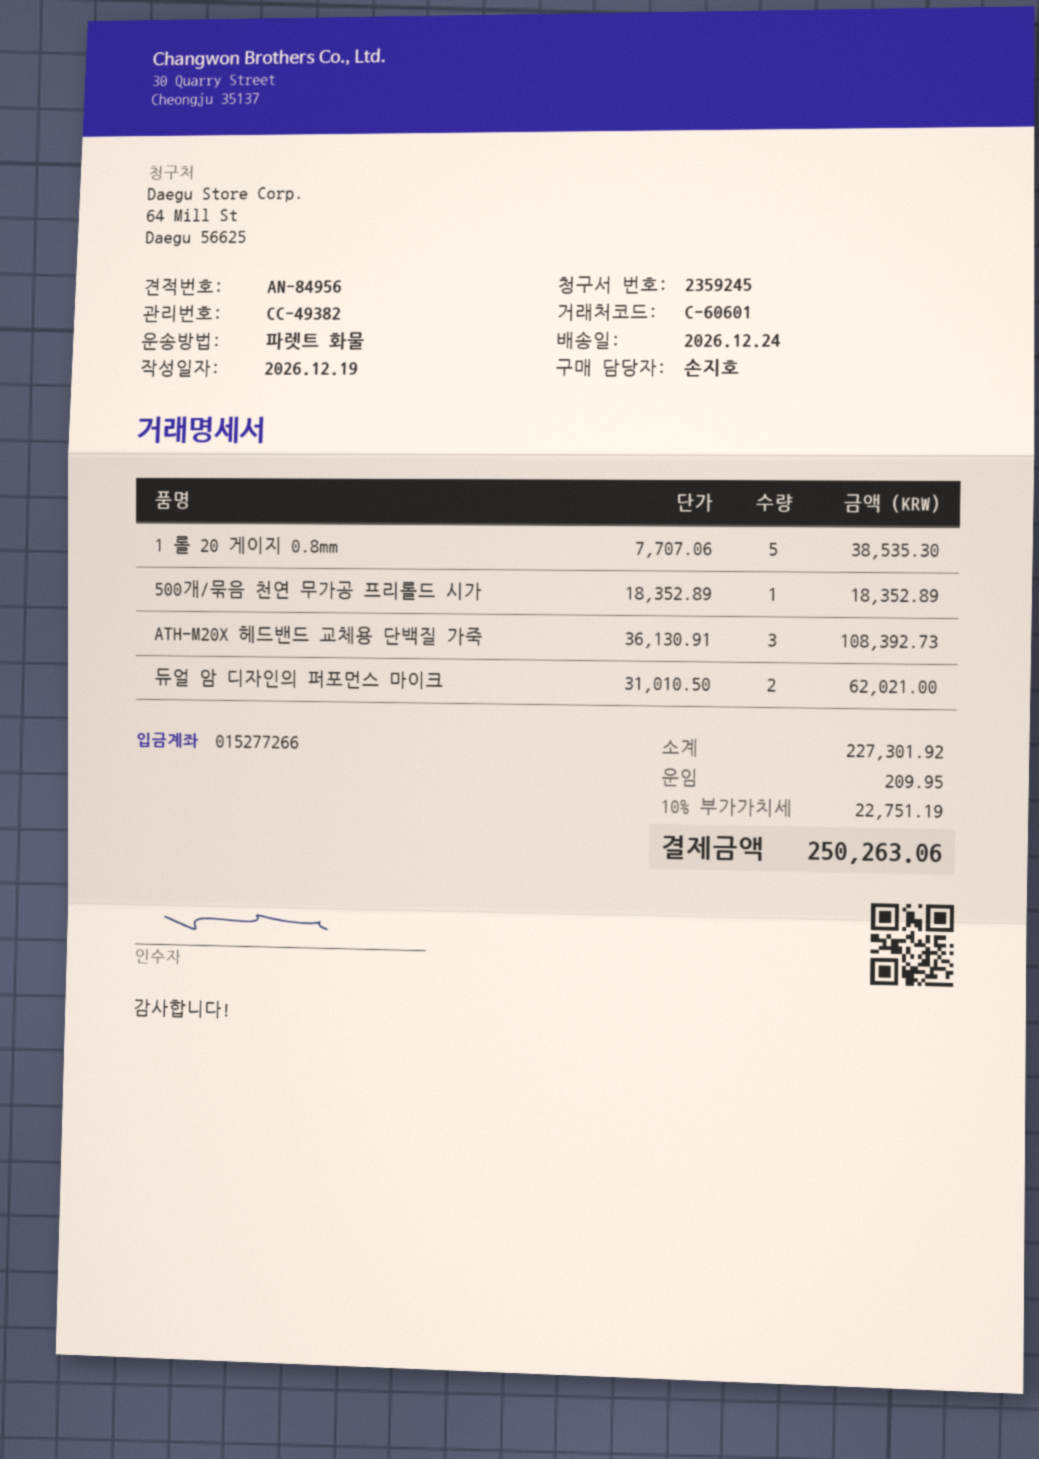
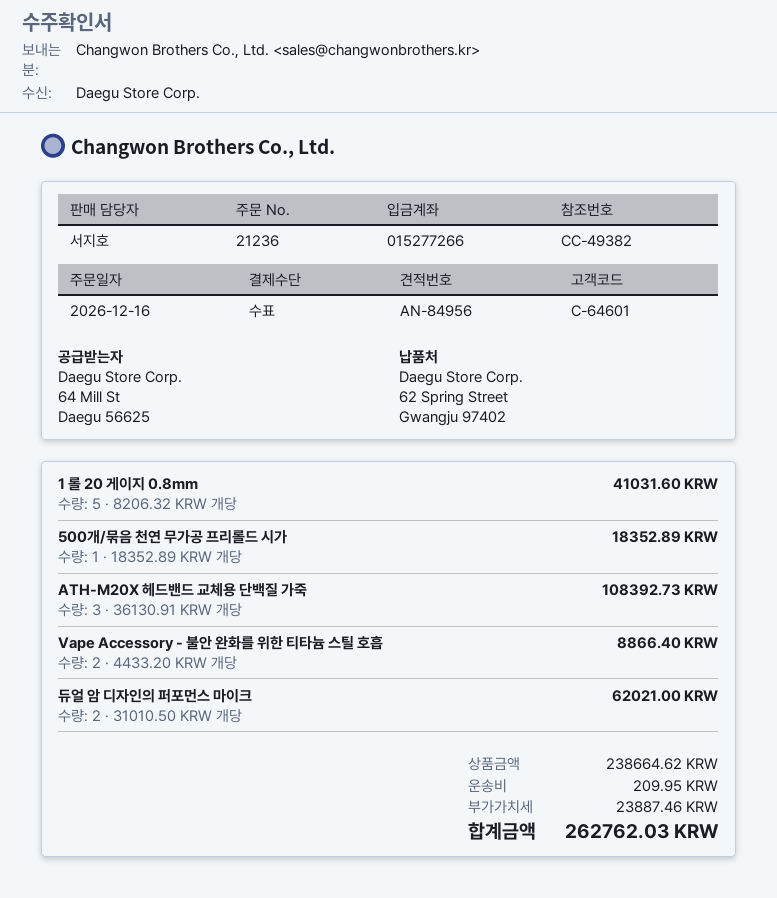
customer number: C-60601 -> C-64601
1 롤 20 게이지 0.8mm: 5 x 7707.06 = 38535.30 -> 5 x 8206.32 = 41031.60
Vape Accessory - 불안 완화를 위한 티타늄 스틸 호흡: none -> 2 x 4433.20 = 8866.40
subtotal: 227301.92 -> 238664.62
tax: 22751.19 -> 23887.46
total: 250263.06 -> 262762.03

